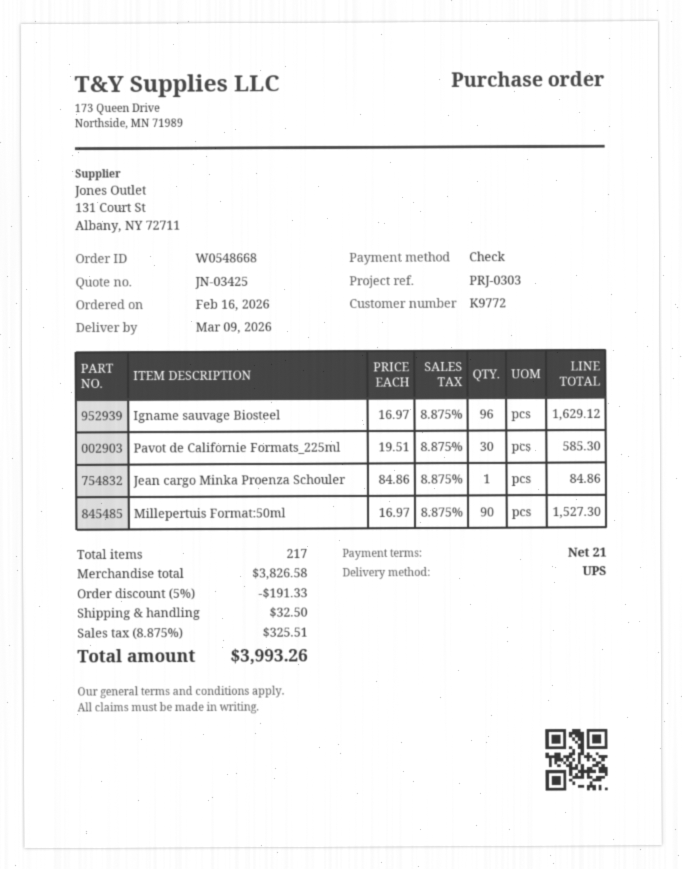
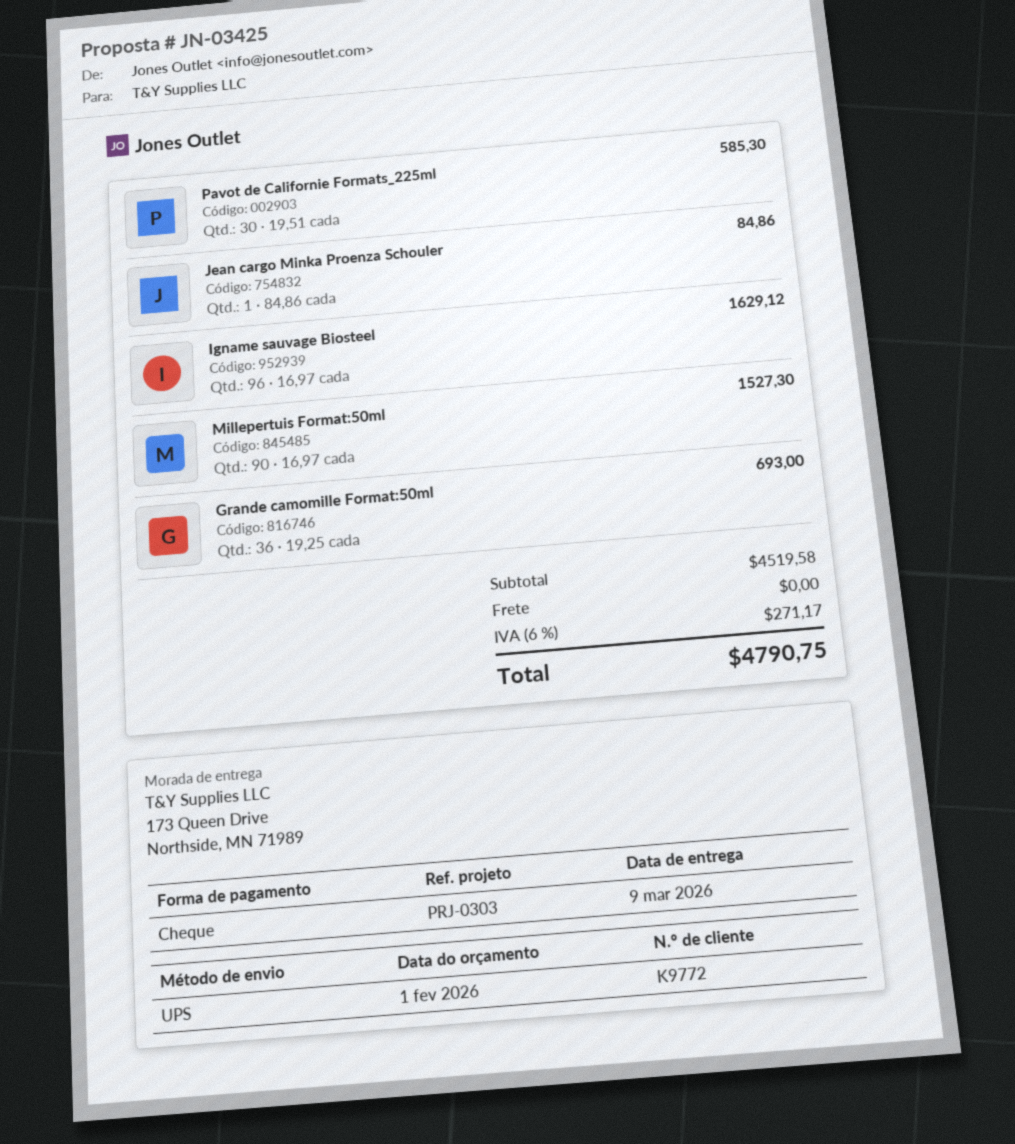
Grande camomille Format:50ml: none -> 36 x 19.25 = 693.00
subtotal: 3826.58 -> 4519.58
discount: 5% = 191.33 -> none
shipping: 32.50 -> 0.00
tax: 8.875% = 325.51 -> 6% = 271.17
total: 3993.26 -> 4790.75

